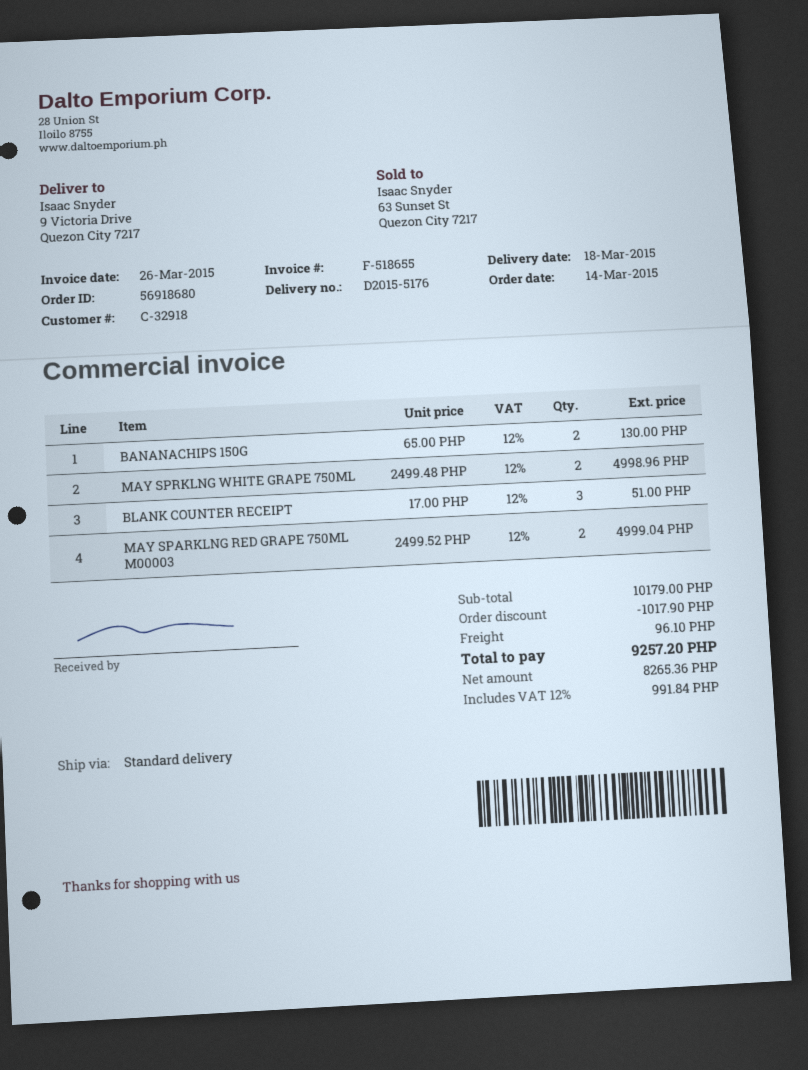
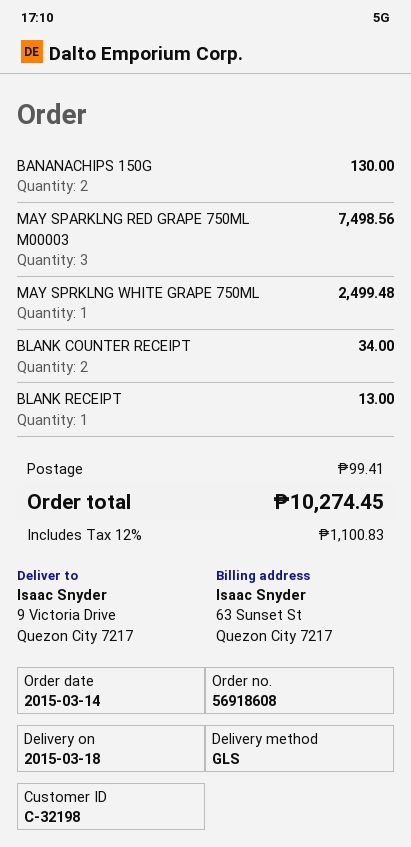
order number: 56918680 -> 56918608
customer number: C-32918 -> C-32198
shipping method: standard -> GLS
MAY SPRKLNG WHITE GRAPE 750ML: 2 for 4998.96 -> 1 for 2499.48
BLANK COUNTER RECEIPT: 3 for 51.00 -> 2 for 34.00
MAY SPARKLNG RED GRAPE 750ML M00003: 2 for 4999.04 -> 3 for 7498.56
BLANK RECEIPT: none -> 1 for 13.00
discount: 1017.90 -> none
shipping: 96.10 -> 99.41
tax: 12% = 991.84 -> 12% = 1100.83
total: 9257.20 -> 10274.45

